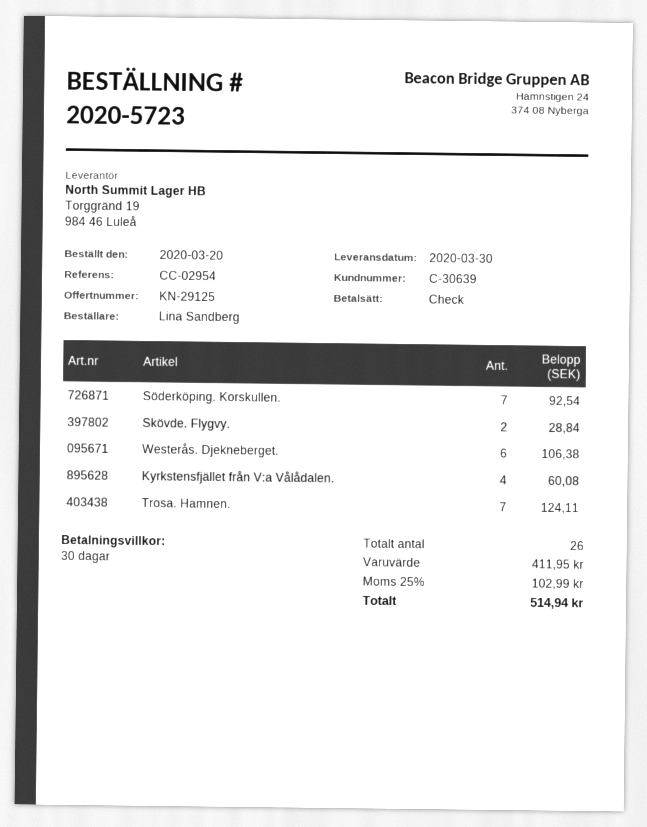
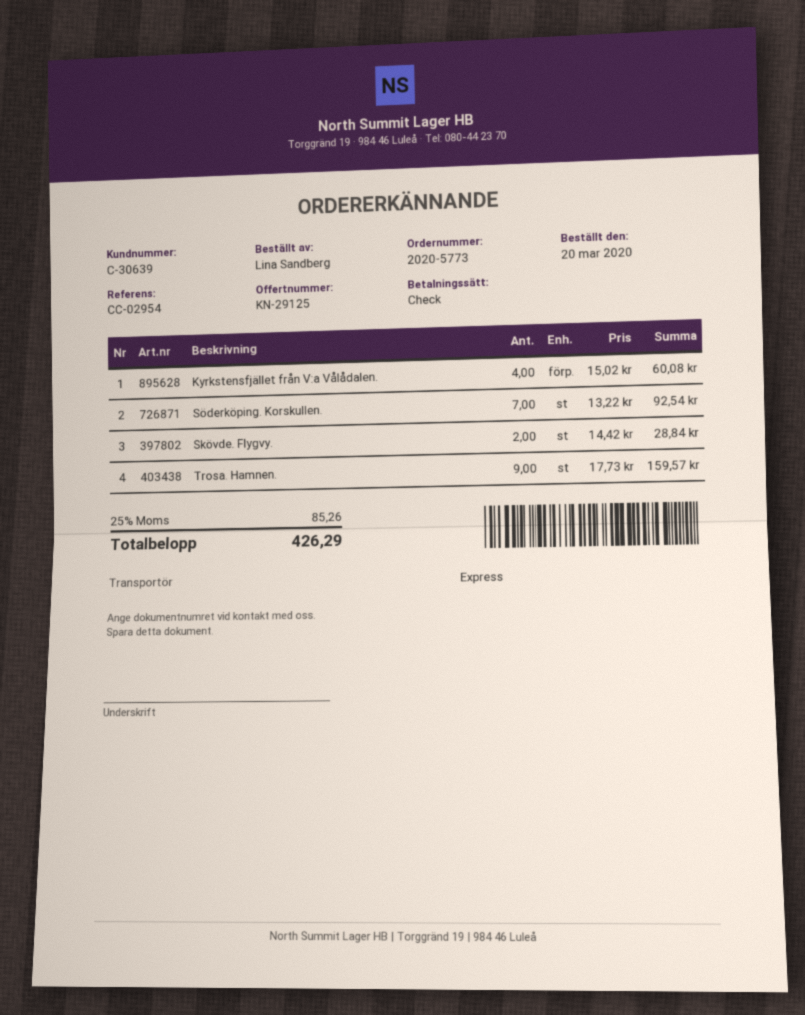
order number: 2020-5723 -> 2020-5773
Westerås. Djekneberget.: 6 for 106.38 -> none
Trosa. Hamnen.: 7 for 124.11 -> 9 for 159.57
tax: 25% = 102.99 -> 25% = 85.26
total: 514.94 -> 426.29

